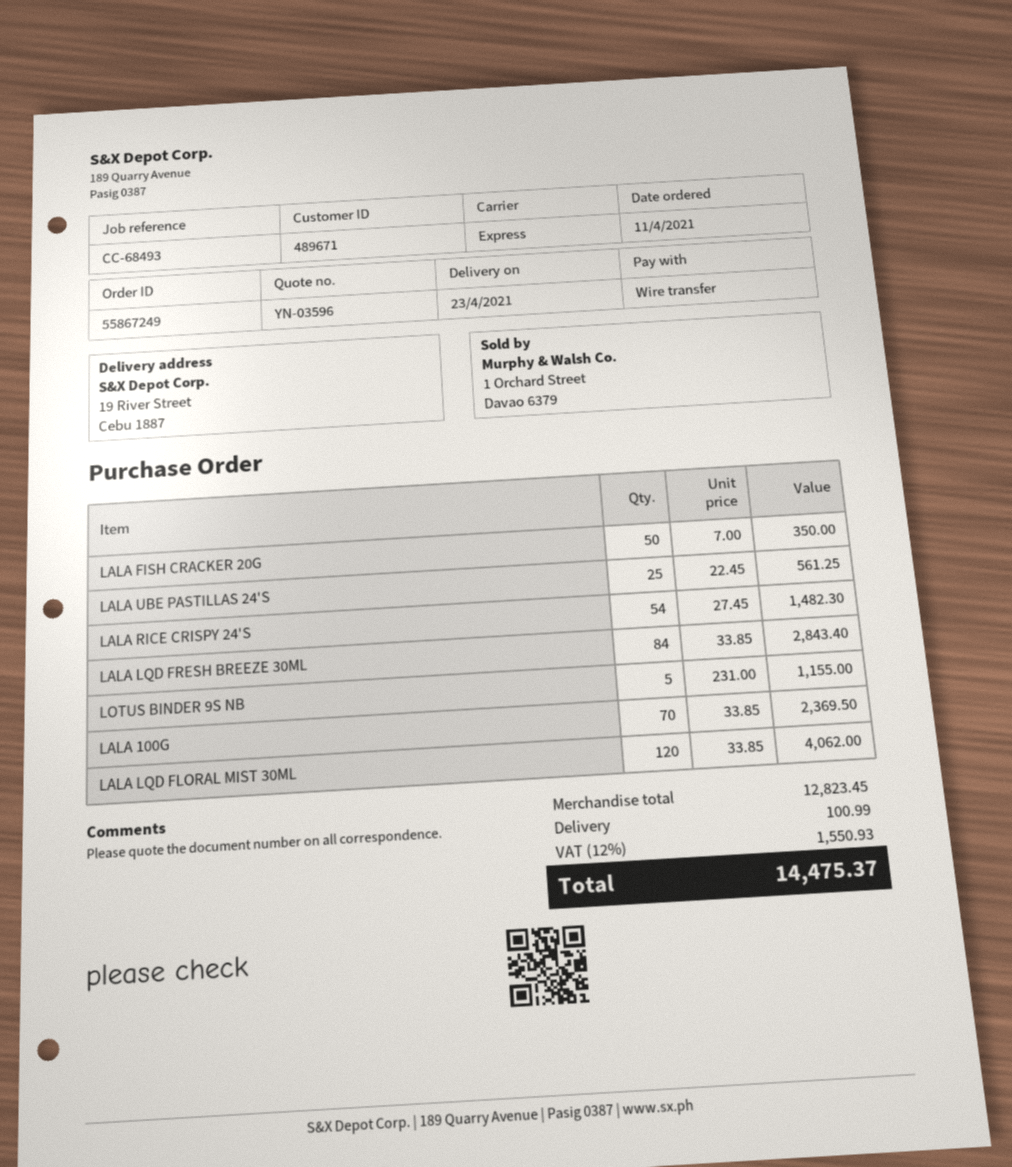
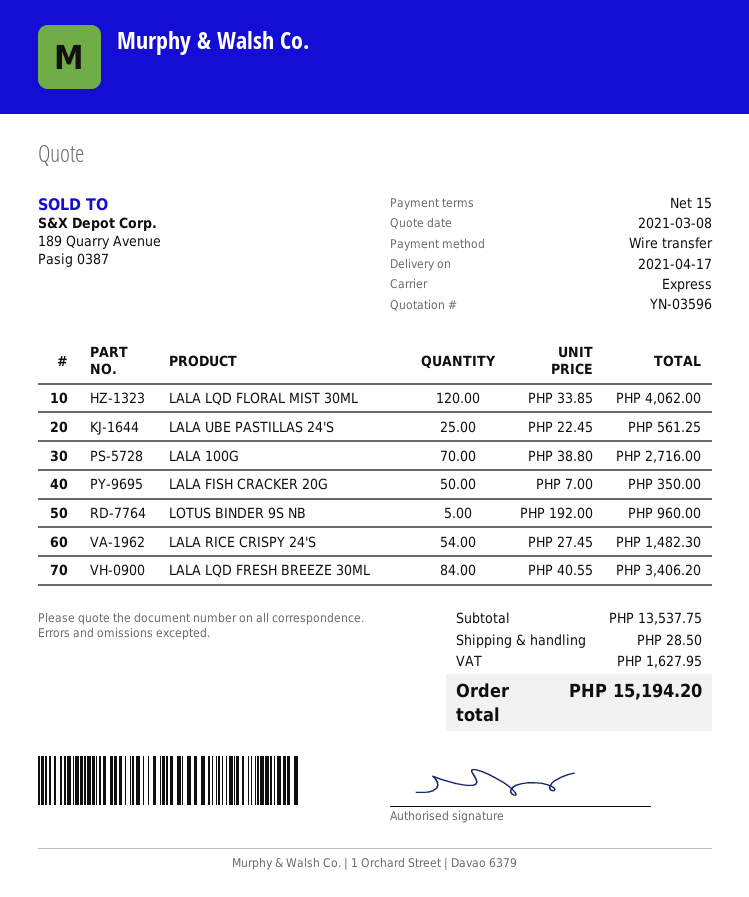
delivery date: 2021-04-23 -> 2021-04-17
LALA LQD FRESH BREEZE 30ML: 84 x 33.85 = 2843.40 -> 84 x 40.55 = 3406.20
LOTUS BINDER 9S NB: 5 x 231.00 = 1155.00 -> 5 x 192.00 = 960.00
LALA 100G: 70 x 33.85 = 2369.50 -> 70 x 38.80 = 2716.00
subtotal: 12823.45 -> 13537.75
shipping: 100.99 -> 28.50
tax: 1550.93 -> 1627.95
total: 14475.37 -> 15194.20

